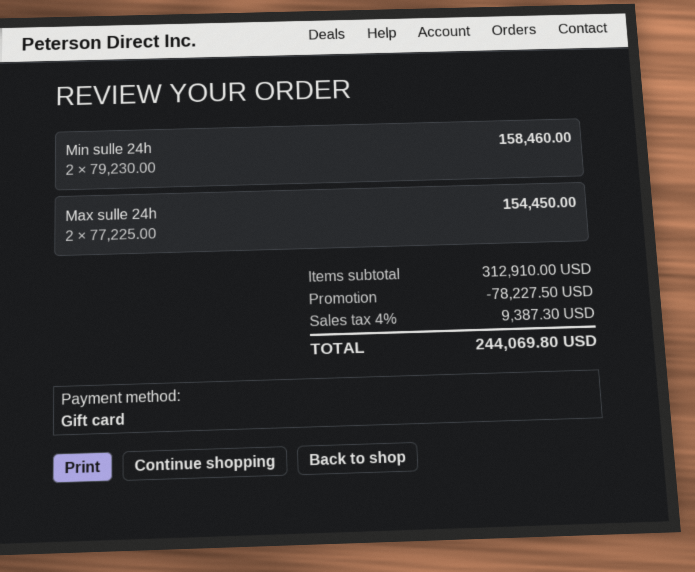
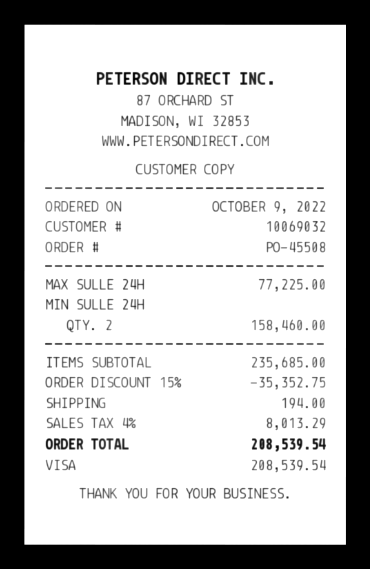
payment method: gift card -> Visa
Max sulle 24h: 2 for 154450.00 -> 1 for 77225.00
subtotal: 312910.00 -> 235685.00
discount: 78227.50 -> 35352.75
shipping: none -> 194.00
tax: 4% = 9387.30 -> 4% = 8013.29
total: 244069.80 -> 208539.54

